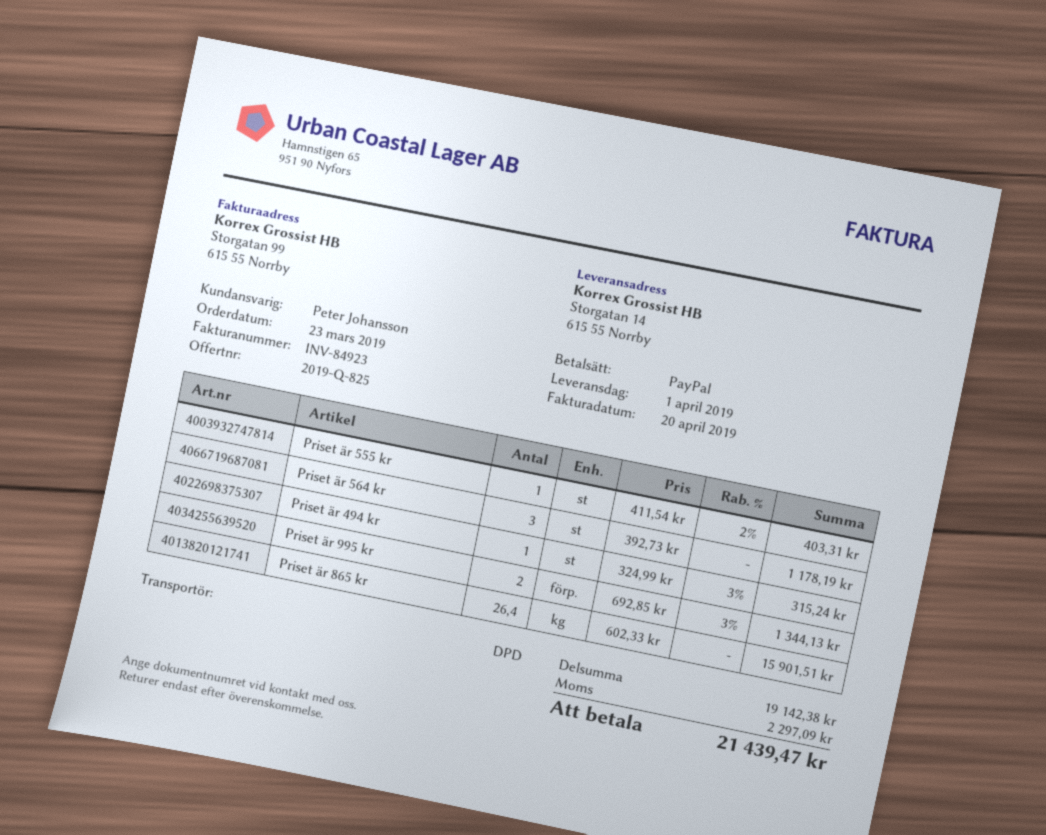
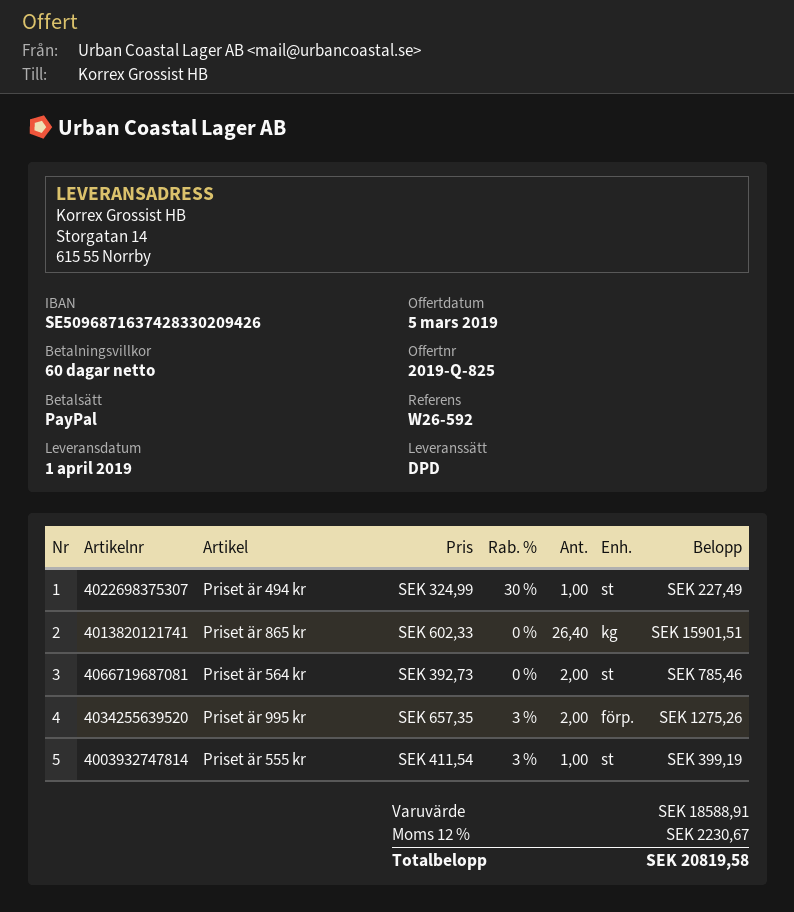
Priset är 555 kr: 1 x 411.54 - 2% = 403.31 -> 1 x 411.54 - 3% = 399.19
Priset är 564 kr: 3 x 392.73 = 1178.19 -> 2 x 392.73 = 785.46
Priset är 494 kr: 1 x 324.99 - 3% = 315.24 -> 1 x 324.99 - 30% = 227.49
Priset är 995 kr: 2 x 692.85 - 3% = 1344.13 -> 2 x 657.35 - 3% = 1275.26
subtotal: 19142.38 -> 18588.91
tax: 2297.09 -> 2230.67
total: 21439.47 -> 20819.58

